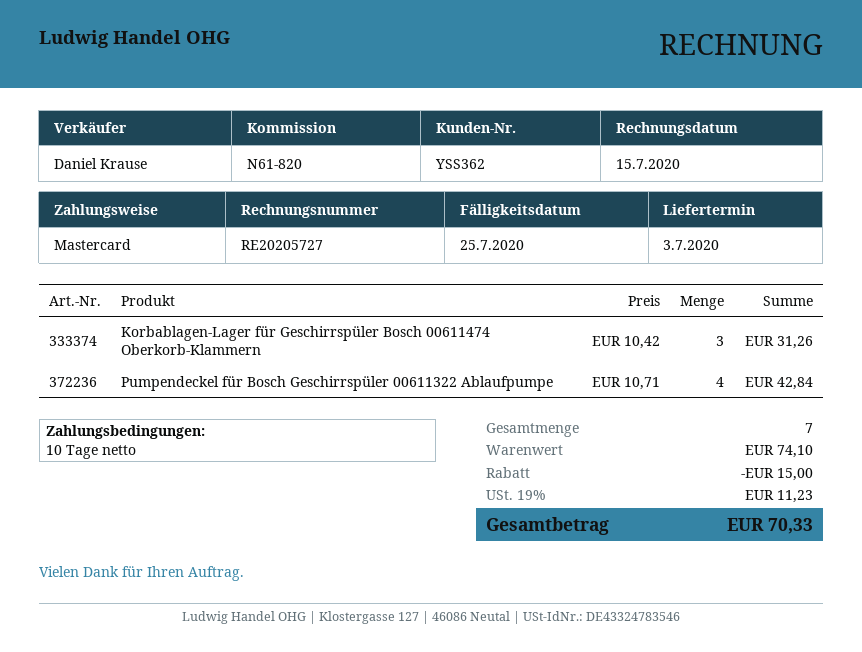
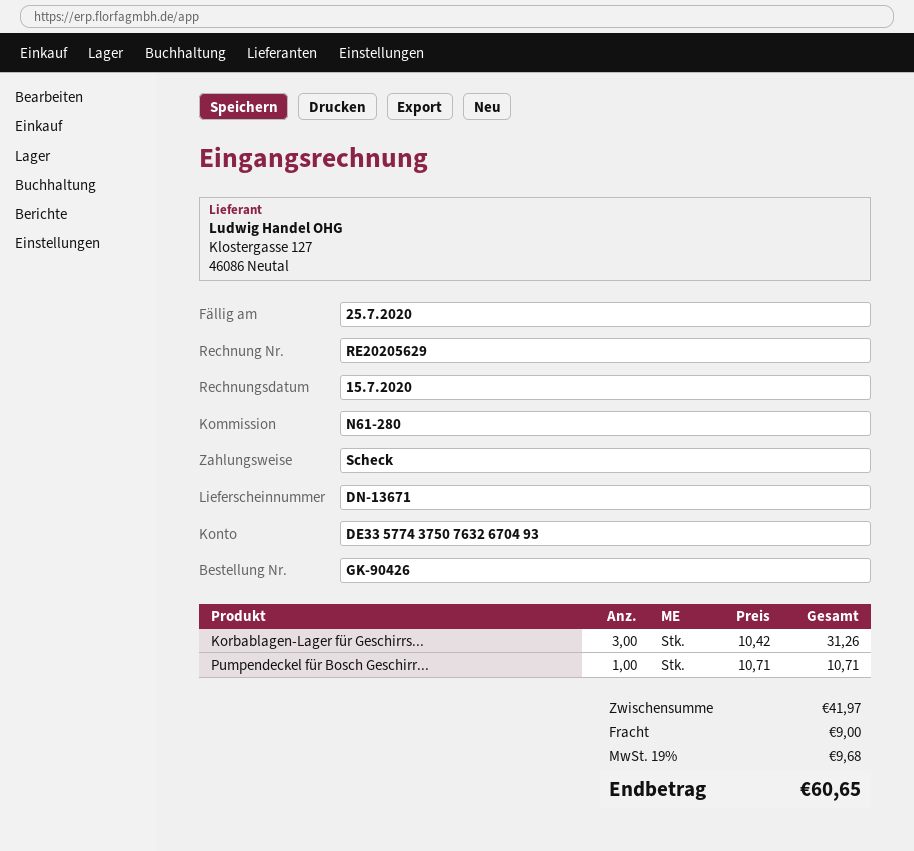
invoice number: RE20205727 -> RE20205629
reference: N61-820 -> N61-280
payment method: Mastercard -> cheque
Pumpendeckel für Bosch Geschirrspüler 00611322 Ablaufpumpe: 4 x 10.71 = 42.84 -> 1 x 10.71 = 10.71
subtotal: 74.10 -> 41.97
discount: 15.00 -> none
shipping: none -> 9.00
tax: 19% = 11.23 -> 19% = 9.68
total: 70.33 -> 60.65

